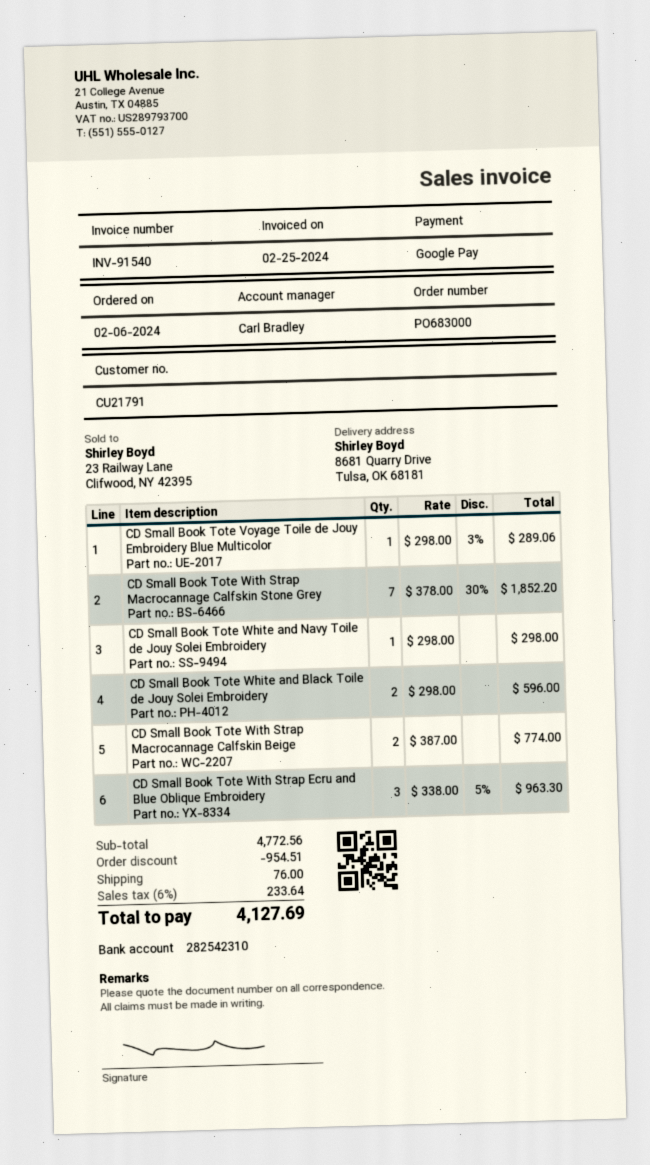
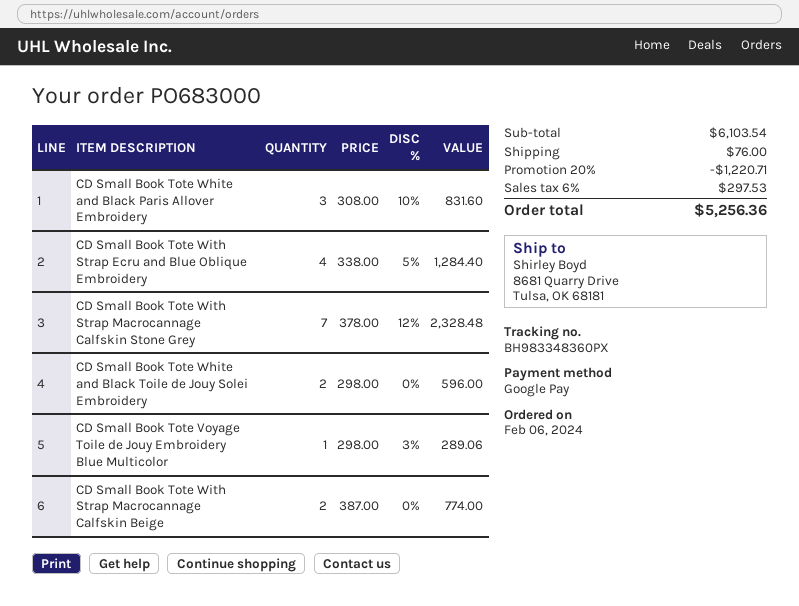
CD Small Book Tote With Strap Macrocannage Calfskin Stone Grey: 7 x 378.00 - 30% = 1852.20 -> 7 x 378.00 - 12% = 2328.48
CD Small Book Tote White and Navy Toile de Jouy Solei Embroidery: 1 x 298.00 = 298.00 -> none
CD Small Book Tote With Strap Ecru and Blue Oblique Embroidery: 3 x 338.00 - 5% = 963.30 -> 4 x 338.00 - 5% = 1284.40
CD Small Book Tote White and Black Paris Allover Embroidery: none -> 3 x 308.00 - 10% = 831.60
subtotal: 4772.56 -> 6103.54
discount: 954.51 -> 1220.71
tax: 6% = 233.64 -> 6% = 297.53
total: 4127.69 -> 5256.36

